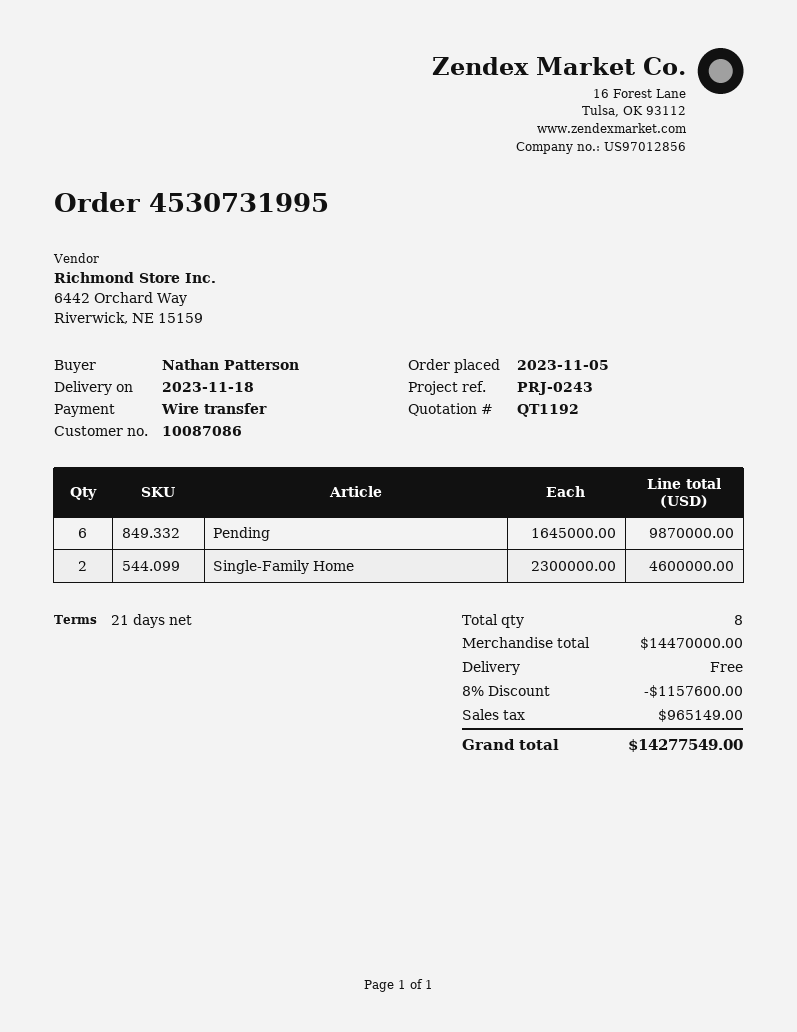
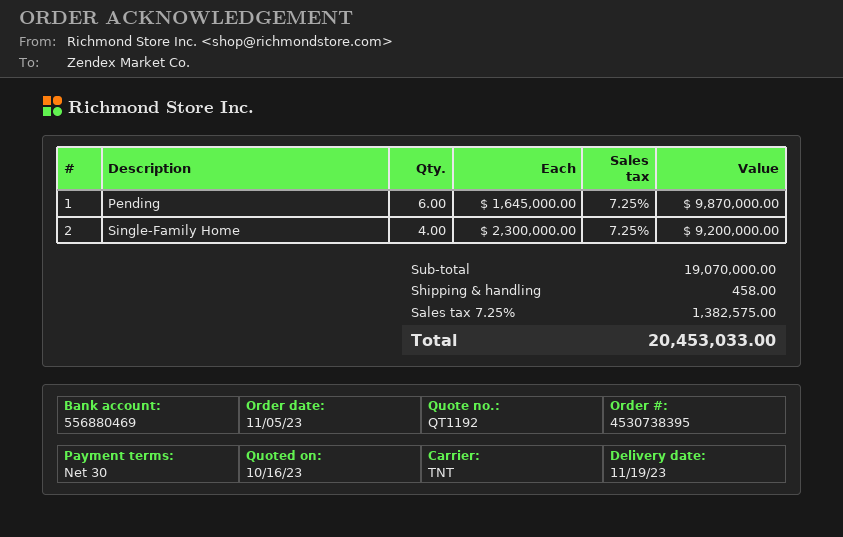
order number: 4530731995 -> 4530738395
delivery date: 2023-11-18 -> 2023-11-19
payment terms: 21 days -> 30 days
Single-Family Home: 2 x 2300000.00 = 4600000.00 -> 4 x 2300000.00 = 9200000.00
subtotal: 14470000.00 -> 19070000.00
discount: 8% = 1157600.00 -> none
shipping: 0.00 -> 458.00
tax: 965149.00 -> 1382575.00
total: 14277549.00 -> 20453033.00

